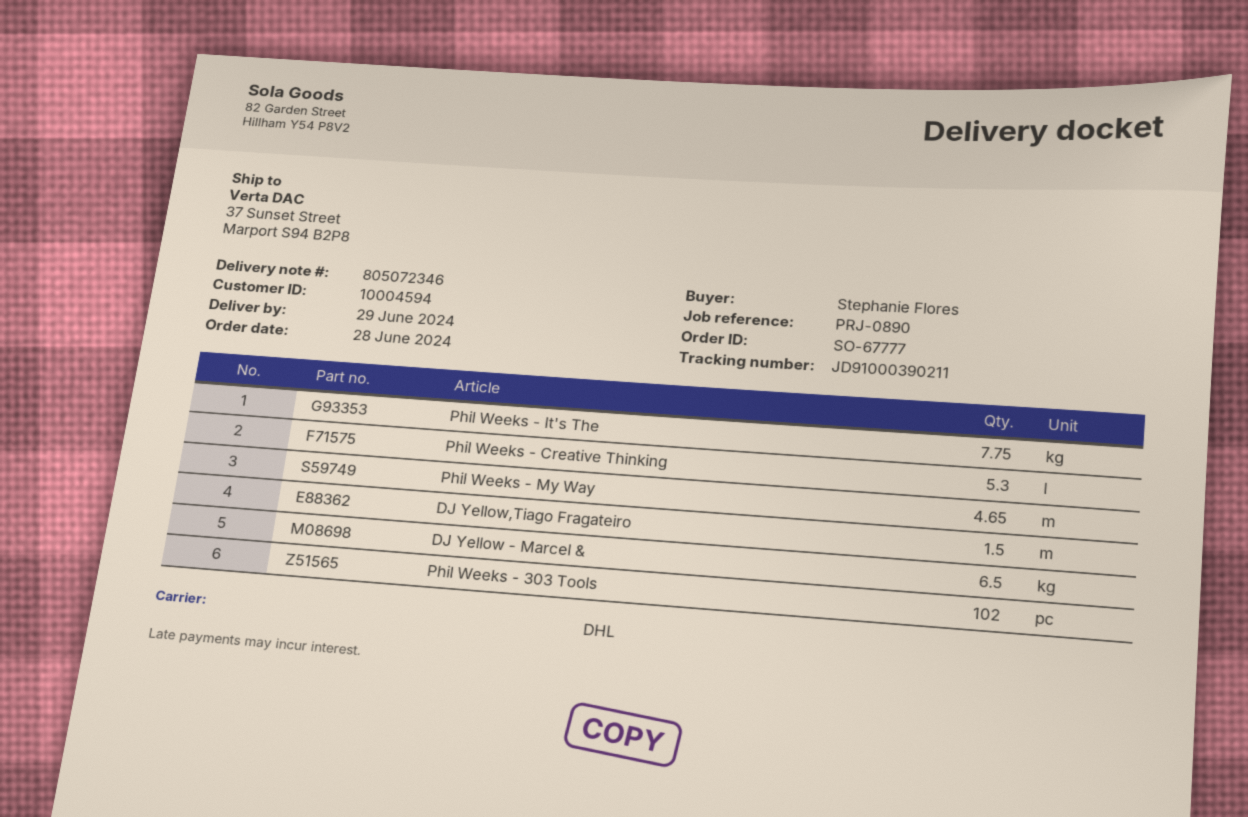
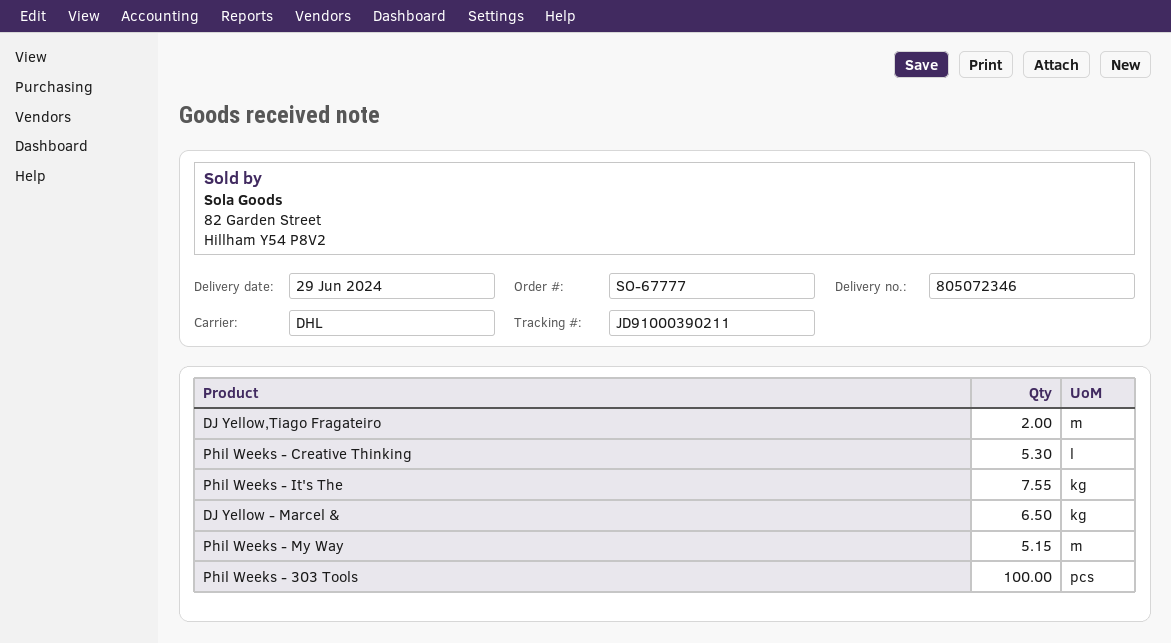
Phil Weeks - It's The: 7.75 -> 7.55
Phil Weeks - My Way: 4.65 -> 5.15
DJ Yellow,Tiago Fragateiro: 1.5 -> 2
Phil Weeks - 303 Tools: 102 -> 100

